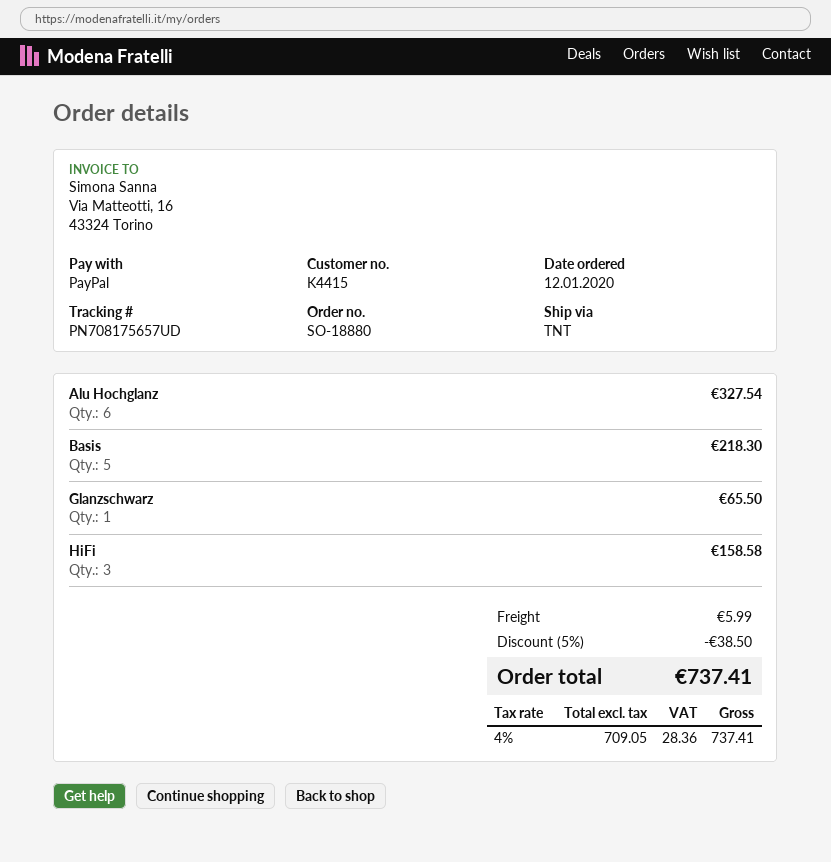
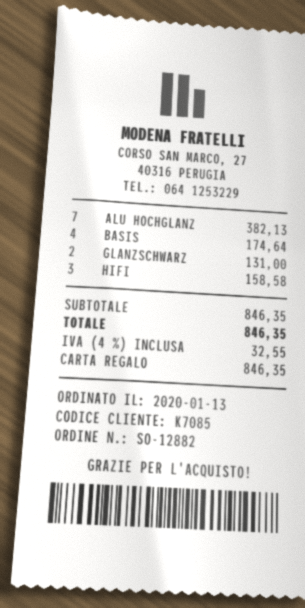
order number: SO-18880 -> SO-12882
order date: 2020-01-12 -> 2020-01-13
customer number: K4415 -> K7085
payment method: PayPal -> gift card
Alu Hochglanz: 6 for 327.54 -> 7 for 382.13
Basis: 5 for 218.30 -> 4 for 174.64
Glanzschwarz: 1 for 65.50 -> 2 for 131.00
discount: 5% = 38.50 -> none
shipping: 5.99 -> none
tax: 4% = 28.36 -> 4% = 32.55
total: 737.41 -> 846.35

